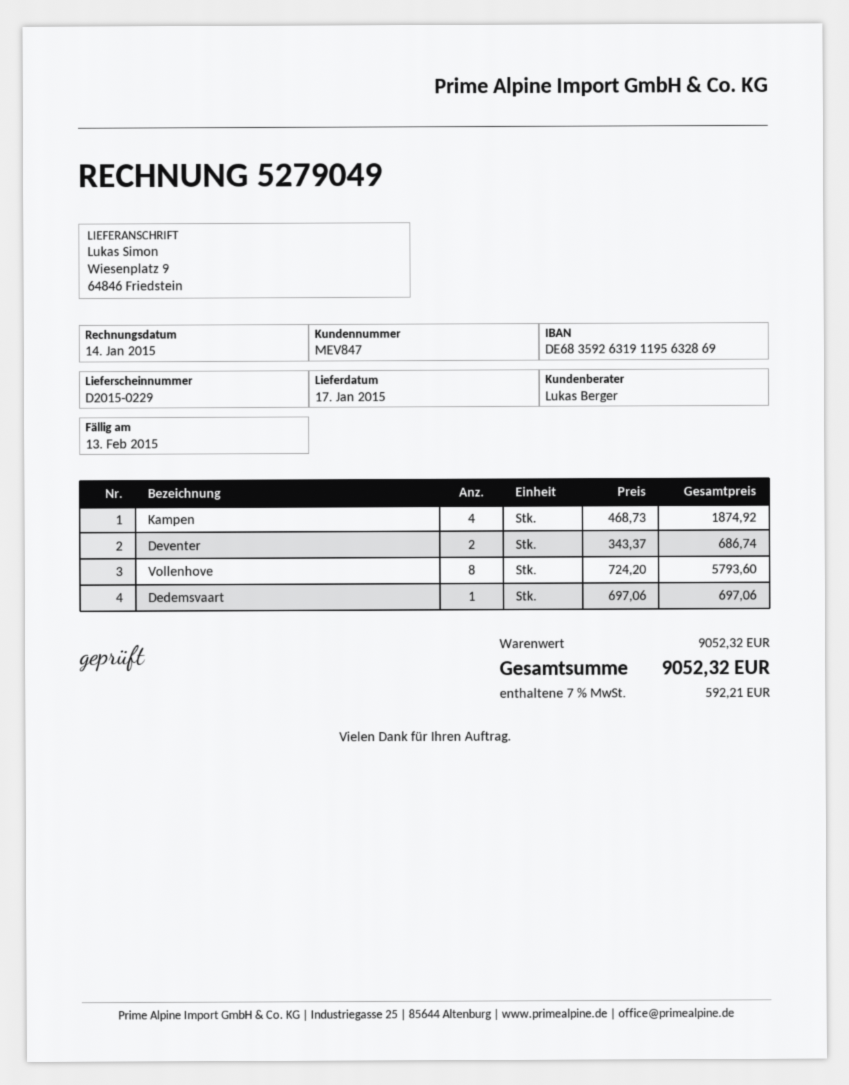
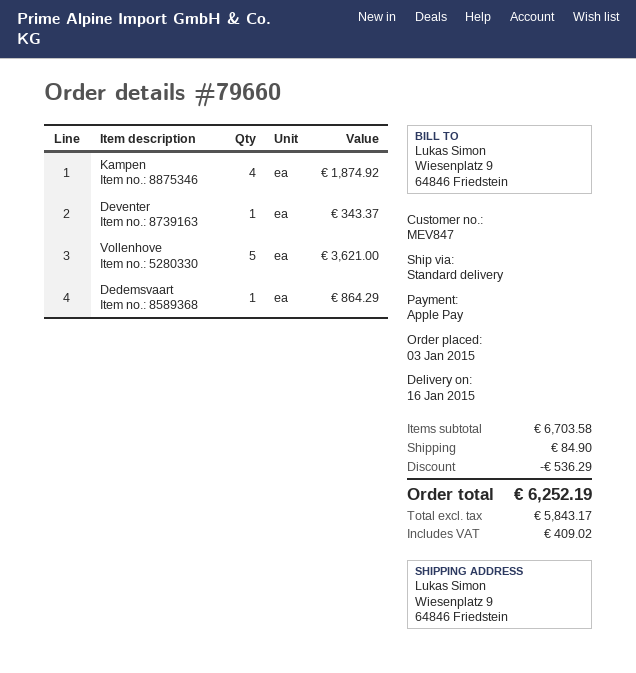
delivery date: 2015-01-17 -> 2015-01-16
Deventer: 2 for 686.74 -> 1 for 343.37
Vollenhove: 8 for 5793.60 -> 5 for 3621.00
Dedemsvaart: 1 for 697.06 -> 1 for 864.29
subtotal: 9052.32 -> 6703.58
discount: none -> 536.29
shipping: none -> 84.90
tax: 592.21 -> 409.02
total: 9052.32 -> 6252.19

